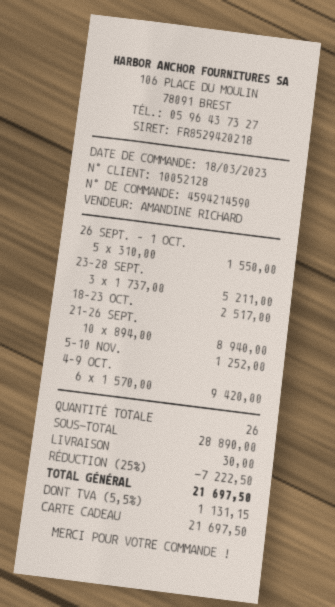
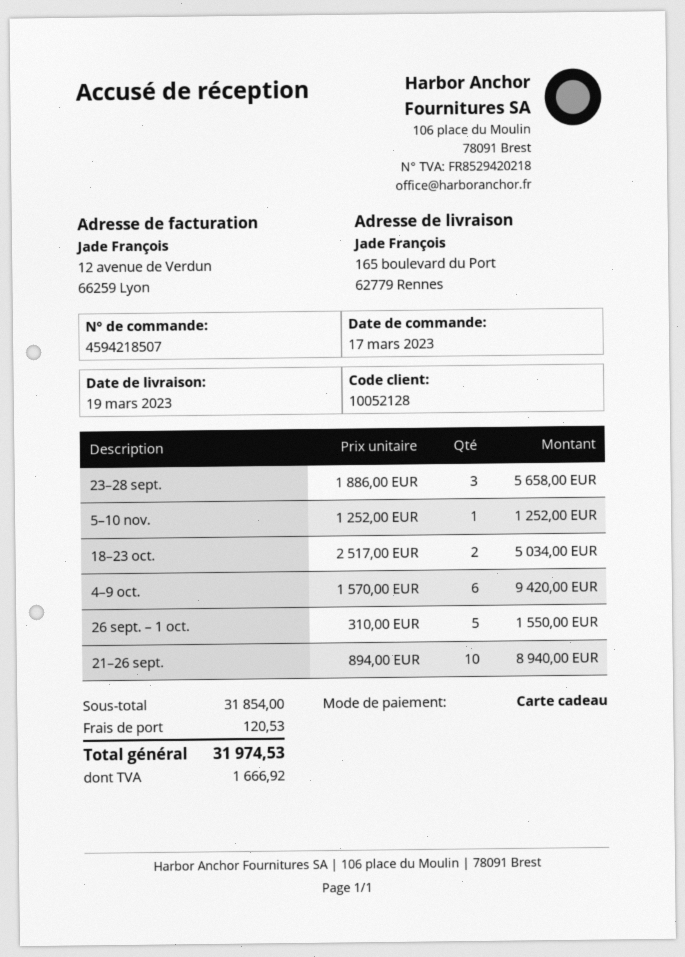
order number: 4594214590 -> 4594218507
order date: 2023-03-18 -> 2023-03-17
23–28 SEPT.: 3 x 1737.00 = 5211.00 -> 3 x 1886.00 = 5658.00
18–23 OCT.: 1 x 2517.00 = 2517.00 -> 2 x 2517.00 = 5034.00
subtotal: 28890.00 -> 31854.00
discount: 25% = 7222.50 -> none
shipping: 30.00 -> 120.53
tax: 1131.15 -> 1666.92
total: 21697.50 -> 31974.53

